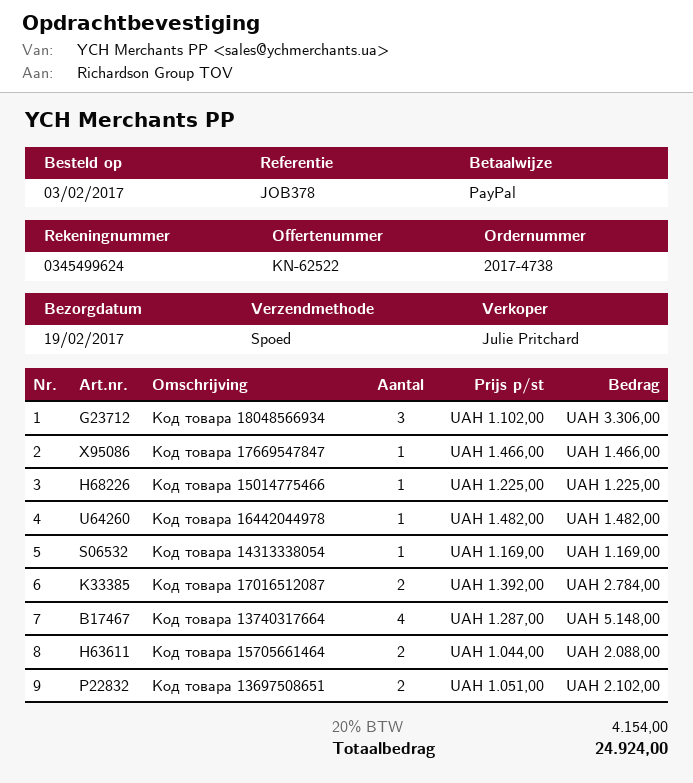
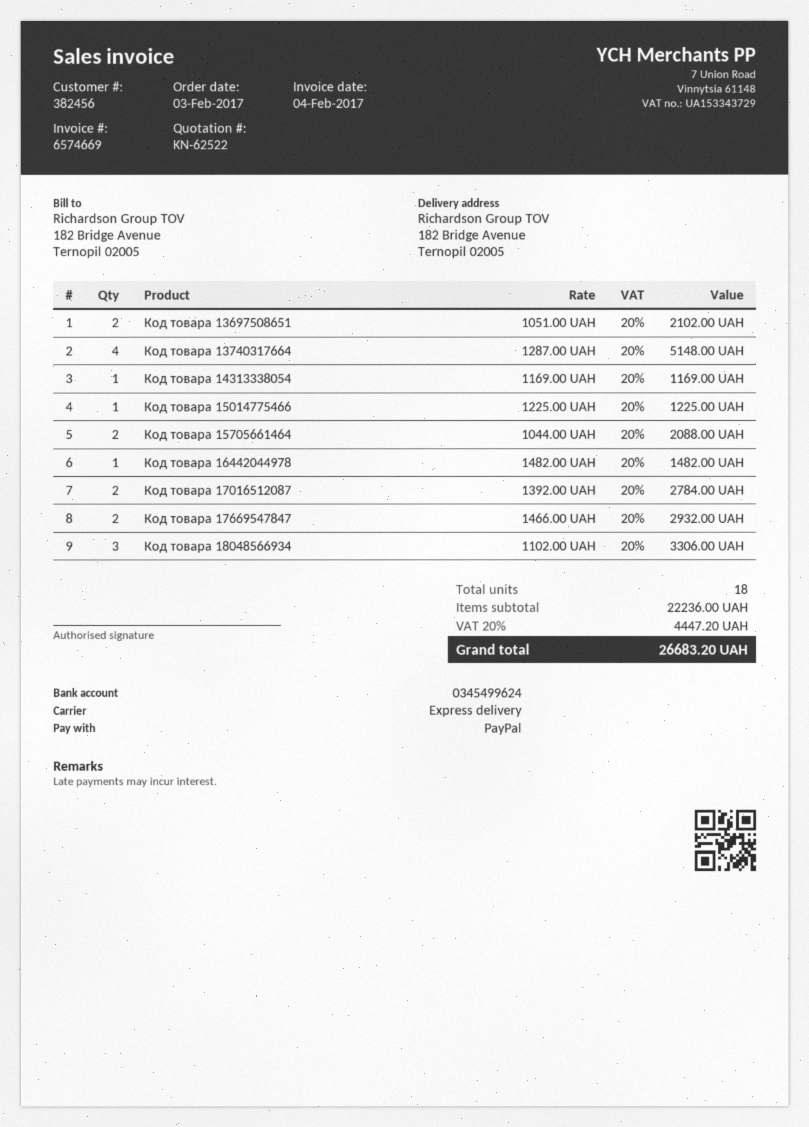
Код товара 17669547847: 1 x 1466.00 = 1466.00 -> 2 x 1466.00 = 2932.00
tax: 20% = 4154.00 -> 20% = 4447.20
total: 24924.00 -> 26683.20

